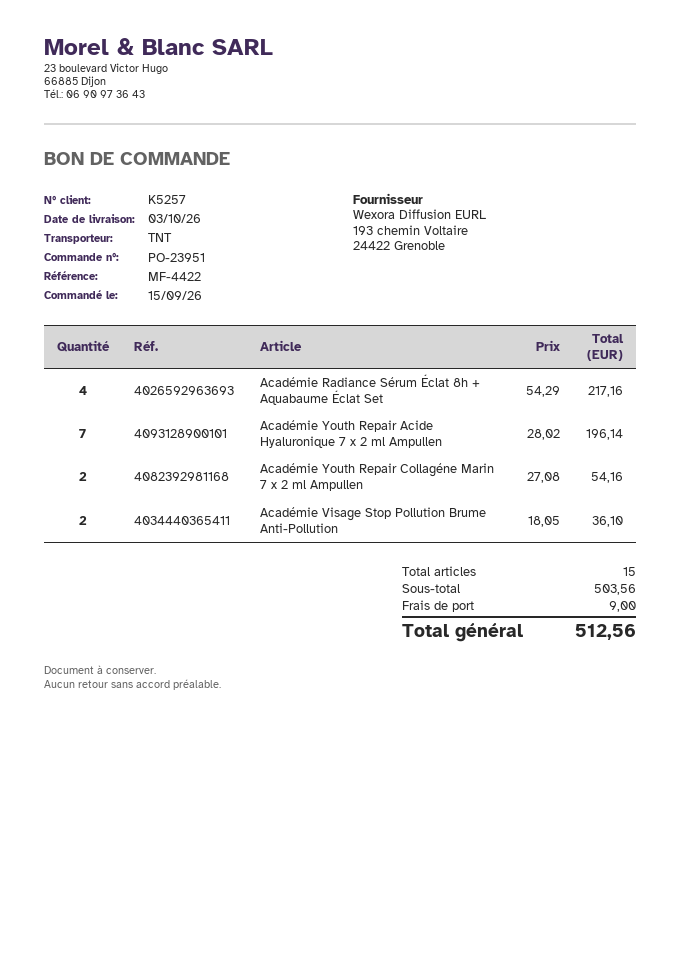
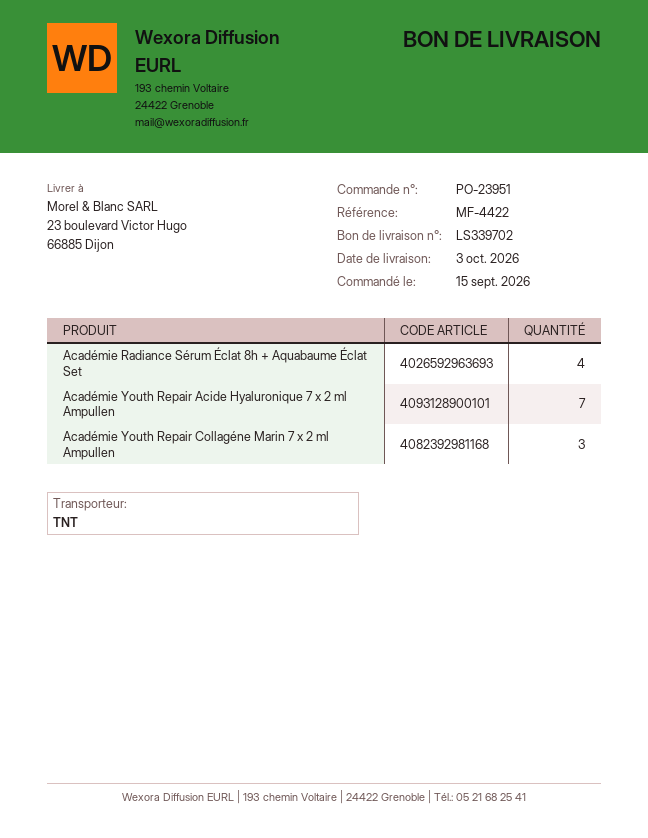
Académie Youth Repair Collagéne Marin 7 x 2 ml Ampullen: 2 -> 3
Académie Visage Stop Pollution Brume Anti-Pollution: 2 -> none

